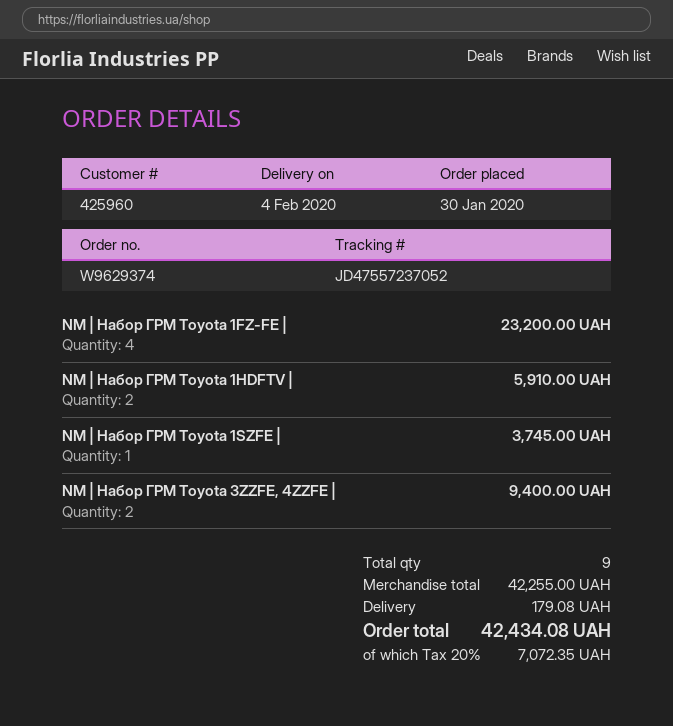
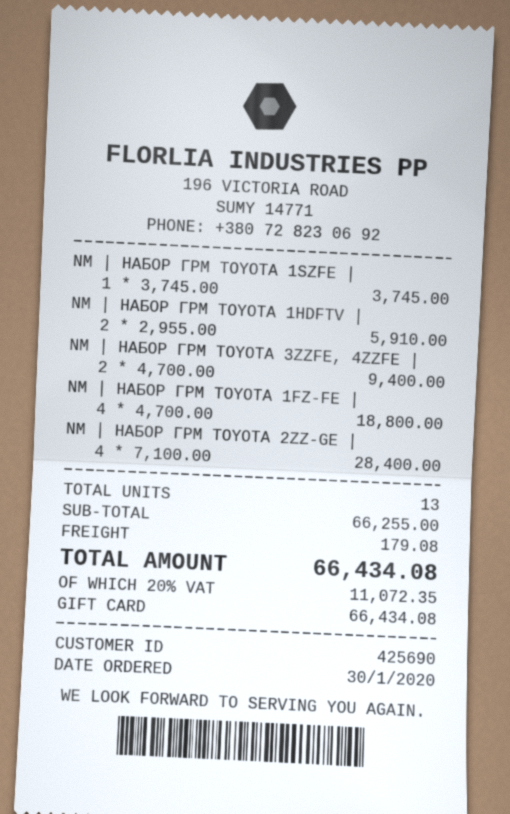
customer number: 425960 -> 425690
NM | Набор ГРМ Toyota 1FZ-FE |: 4 for 23200.00 -> 4 for 18800.00
NM | НАБОР ГРМ TOYOTA 2ZZ-GE |: none -> 4 for 28400.00
total quantity: 9 -> 13
subtotal: 42255.00 -> 66255.00
tax: 20% = 7072.35 -> 20% = 11072.35
total: 42434.08 -> 66434.08

